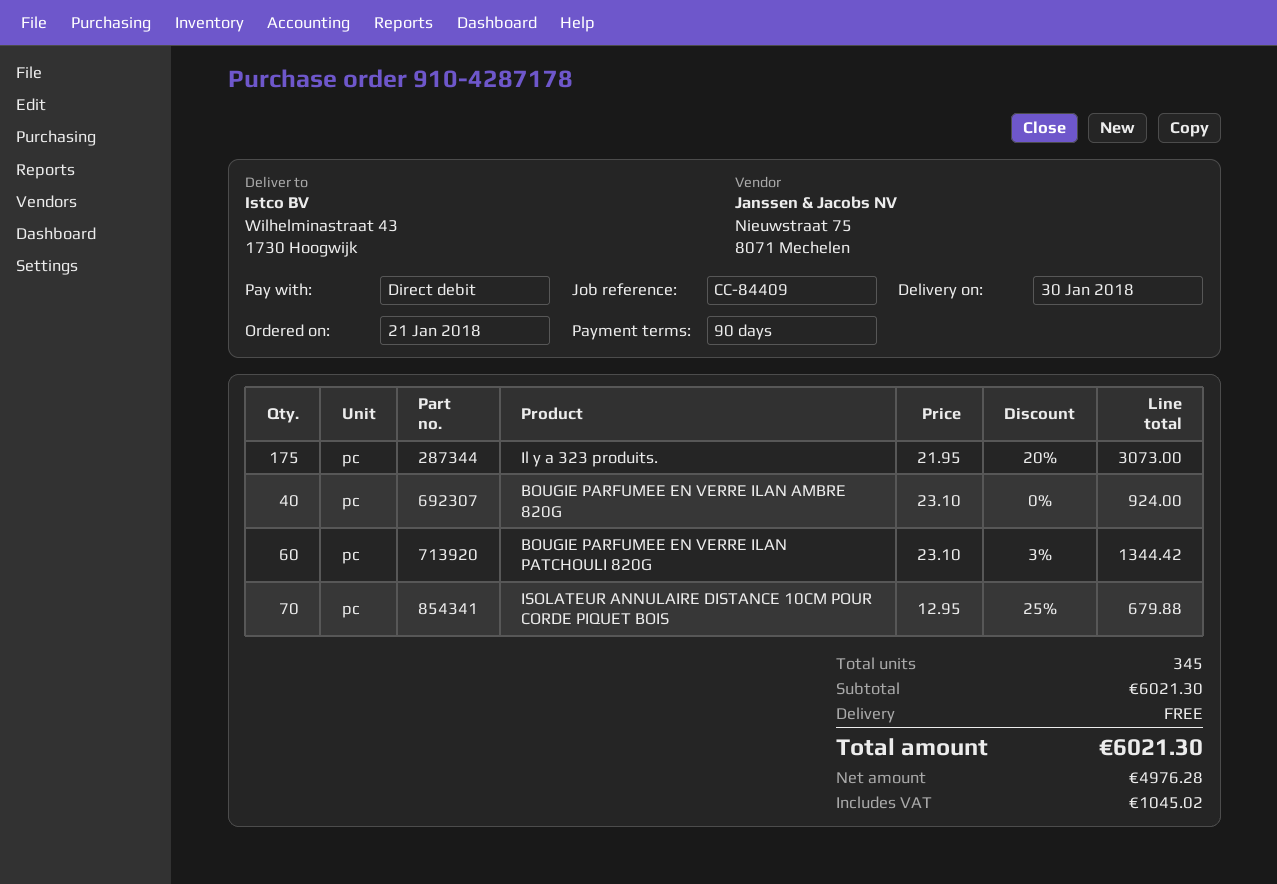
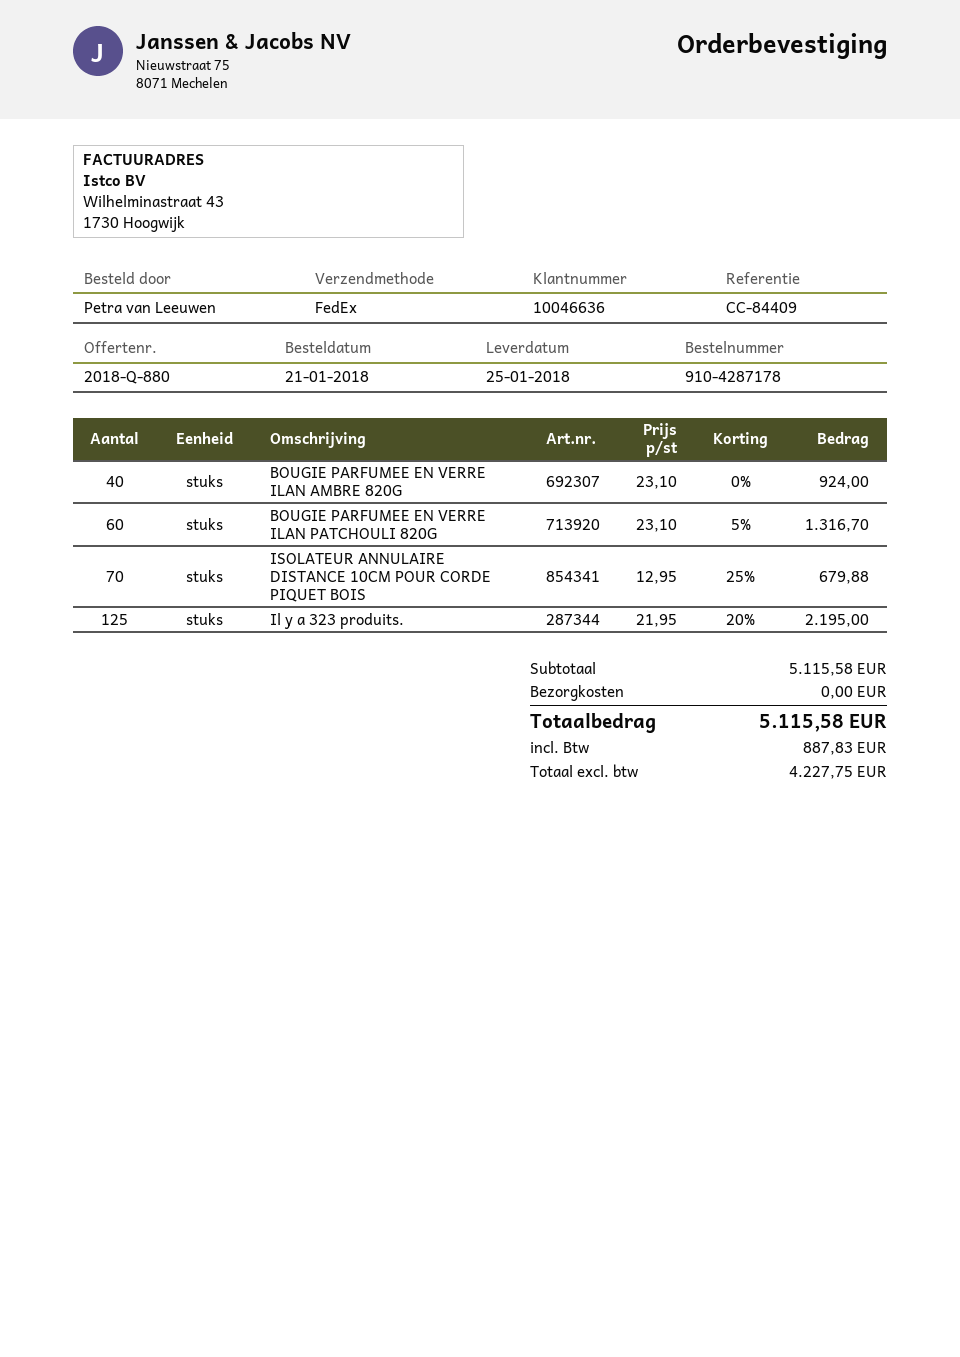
delivery date: 2018-01-30 -> 2018-01-25
Il y a 323 produits.: 175 x 21.95 - 20% = 3073.00 -> 125 x 21.95 - 20% = 2195.00
BOUGIE PARFUMEE EN VERRE ILAN PATCHOULI 820G: 60 x 23.10 - 3% = 1344.42 -> 60 x 23.10 - 5% = 1316.70
subtotal: 6021.30 -> 5115.58
net: 4976.28 -> 4227.75
tax: 1045.02 -> 887.83
total: 6021.30 -> 5115.58

